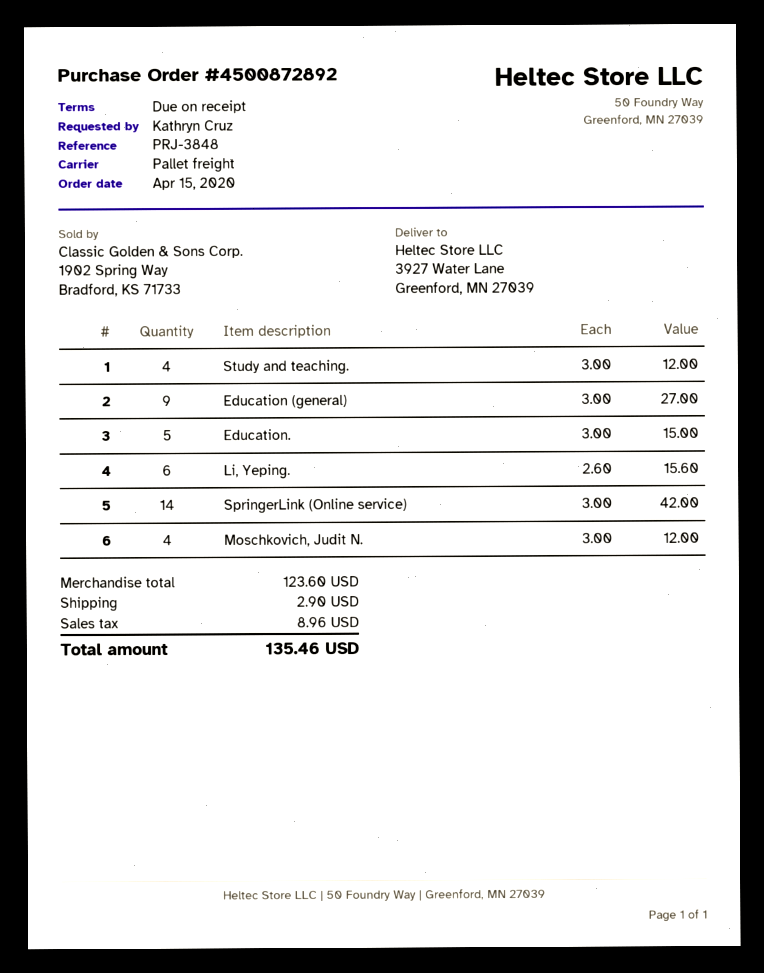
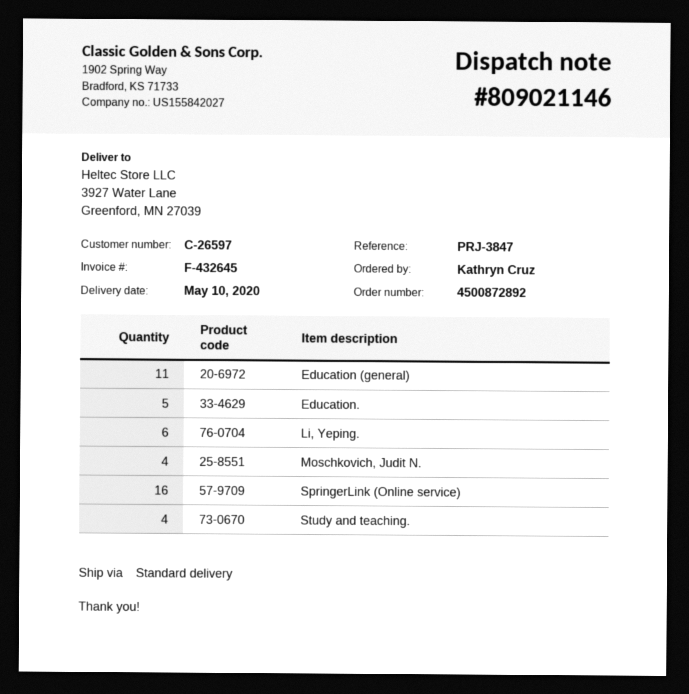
reference: PRJ-3848 -> PRJ-3847
shipping method: pallet freight -> standard
Education (general): 9 -> 11
SpringerLink (Online service): 14 -> 16

